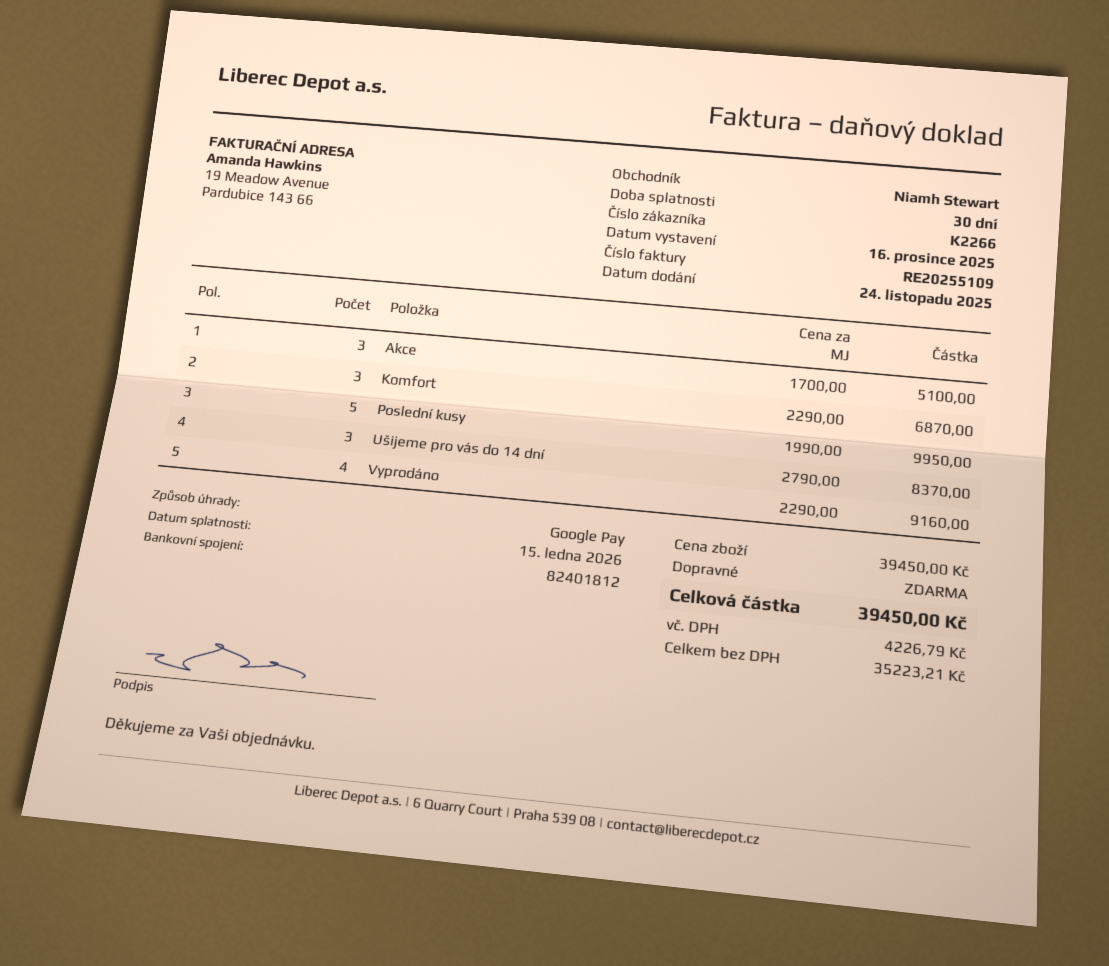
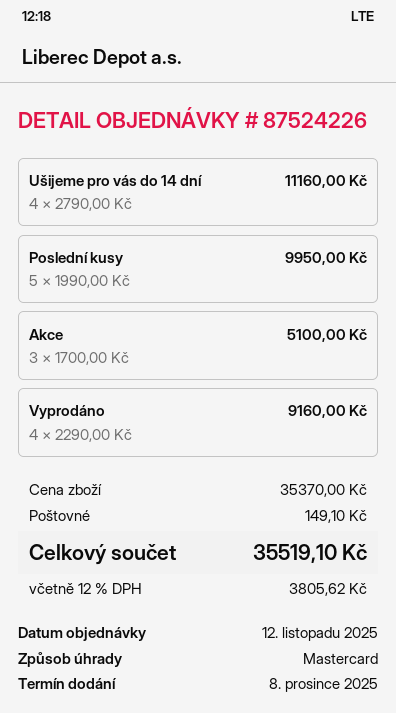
delivery date: 2025-11-24 -> 2025-12-08
payment method: Google Pay -> Mastercard
Komfort: 3 x 2290.00 = 6870.00 -> none
Ušijeme pro vás do 14 dní: 3 x 2790.00 = 8370.00 -> 4 x 2790.00 = 11160.00
subtotal: 39450.00 -> 35370.00
shipping: 0.00 -> 149.10
tax: 4226.79 -> 3805.62
total: 39450.00 -> 35519.10

